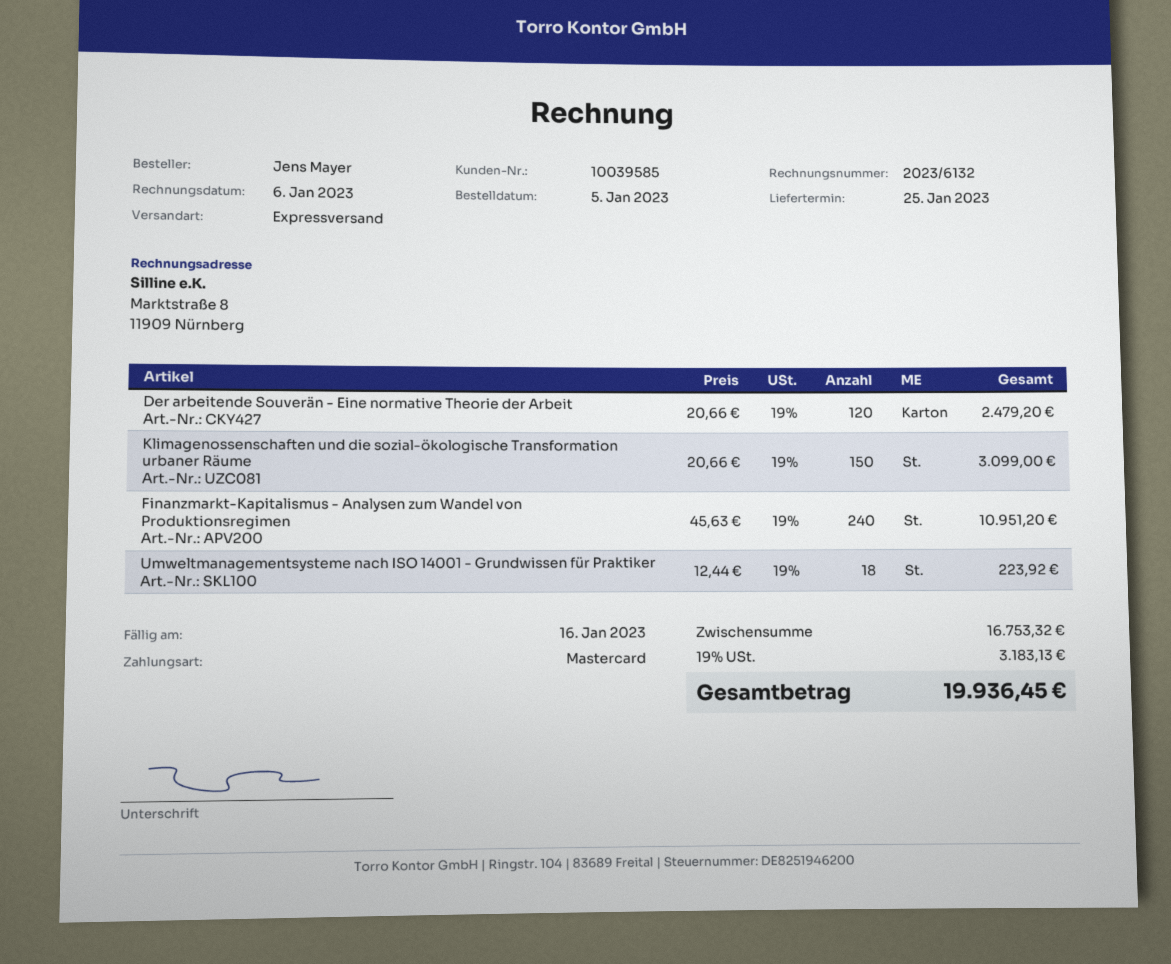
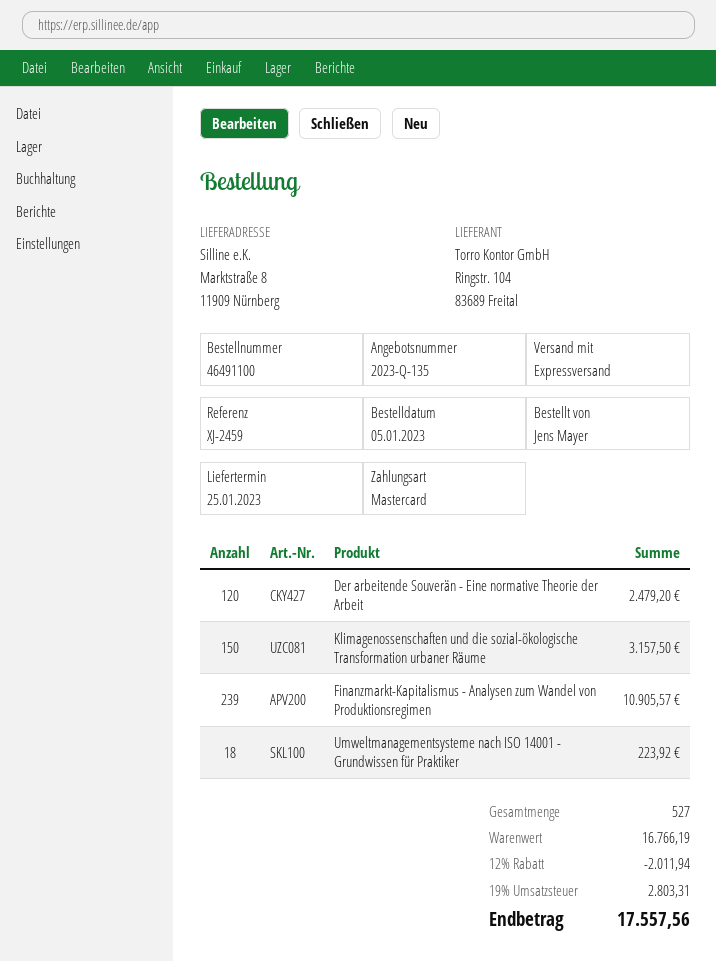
Klimagenossenschaften und die sozial-ökologische Transformation urbaner Räume: 150 for 3099.00 -> 150 for 3157.50
Finanzmarkt-Kapitalismus - Analysen zum Wandel von Produktionsregimen: 240 for 10951.20 -> 239 for 10905.57
subtotal: 16753.32 -> 16766.19
discount: none -> 12% = 2011.94
tax: 19% = 3183.13 -> 19% = 2803.31
total: 19936.45 -> 17557.56

